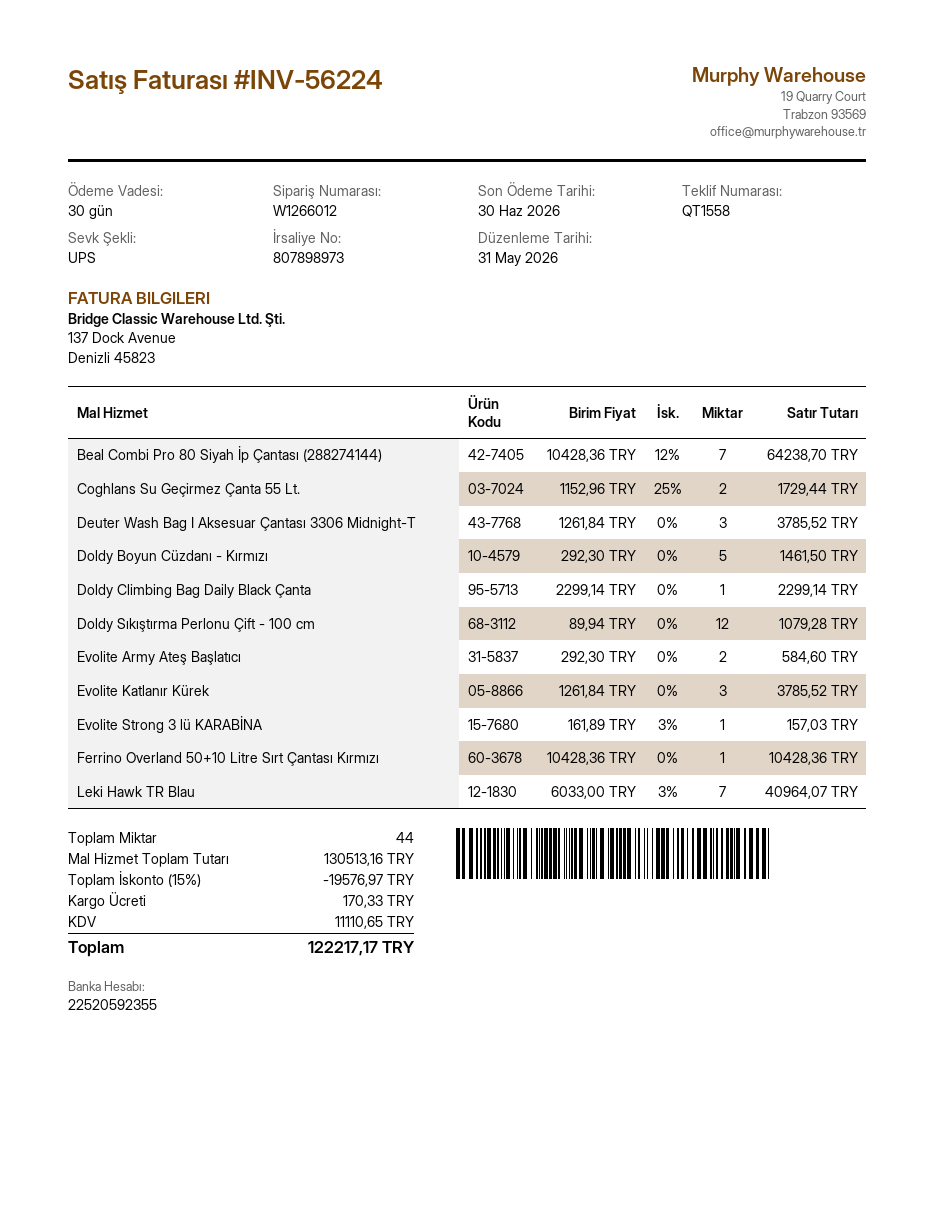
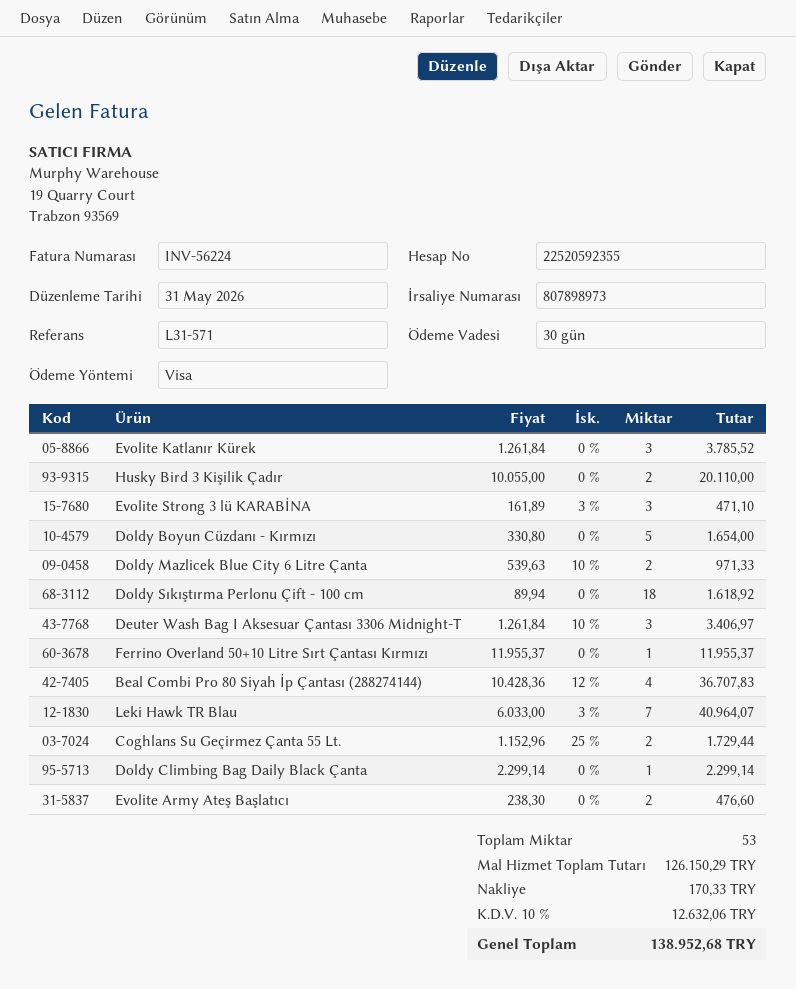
Beal Combi Pro 80 Siyah İp Çantası (288274144): 7 x 10428.36 - 12% = 64238.70 -> 4 x 10428.36 - 12% = 36707.83
Deuter Wash Bag I Aksesuar Çantası 3306 Midnight-T: 3 x 1261.84 = 3785.52 -> 3 x 1261.84 - 10% = 3406.97
Doldy Boyun Cüzdanı - Kırmızı: 5 x 292.30 = 1461.50 -> 5 x 330.80 = 1654.00
Doldy Sıkıştırma Perlonu Çift - 100 cm: 12 x 89.94 = 1079.28 -> 18 x 89.94 = 1618.92
Evolite Army Ateş Başlatıcı: 2 x 292.30 = 584.60 -> 2 x 238.30 = 476.60
Evolite Strong 3 lü KARABİNA: 1 x 161.89 - 3% = 157.03 -> 3 x 161.89 - 3% = 471.10
Ferrino Overland 50+10 Litre Sırt Çantası Kırmızı: 1 x 10428.36 = 10428.36 -> 1 x 11955.37 = 11955.37
Husky Bird 3 Kişilik Çadır: none -> 2 x 10055.00 = 20110.00
Doldy Mazlicek Blue City 6 Litre Çanta: none -> 2 x 539.63 - 10% = 971.33
total quantity: 44 -> 53
subtotal: 130513.16 -> 126150.29
discount: 15% = 19576.97 -> none
tax: 11110.65 -> 12632.06
total: 122217.17 -> 138952.68

